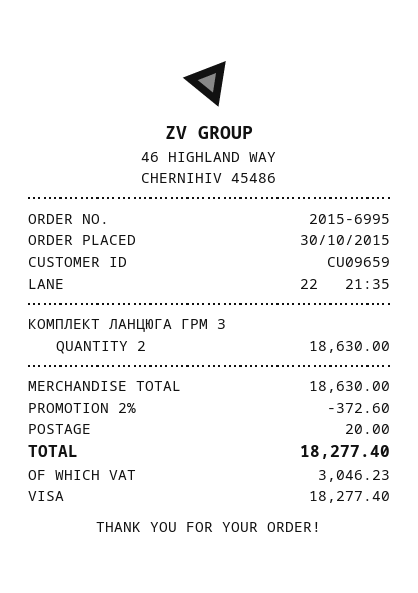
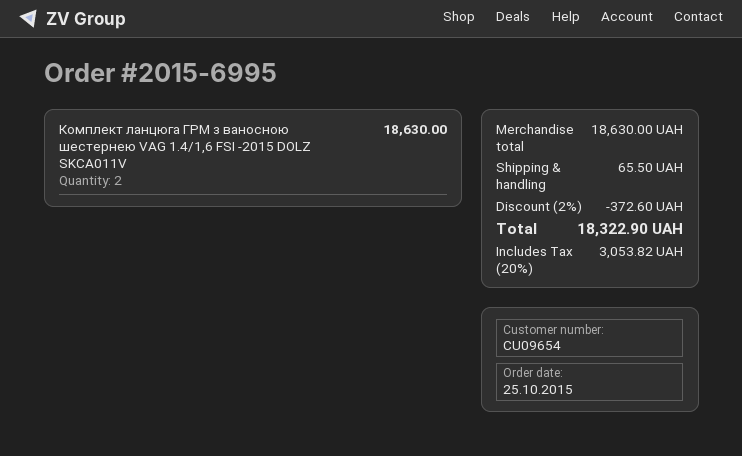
order date: 2015-10-30 -> 2015-10-25
customer number: CU09659 -> CU09654
shipping: 20.00 -> 65.50
tax: 3046.23 -> 3053.82
total: 18277.40 -> 18322.90

